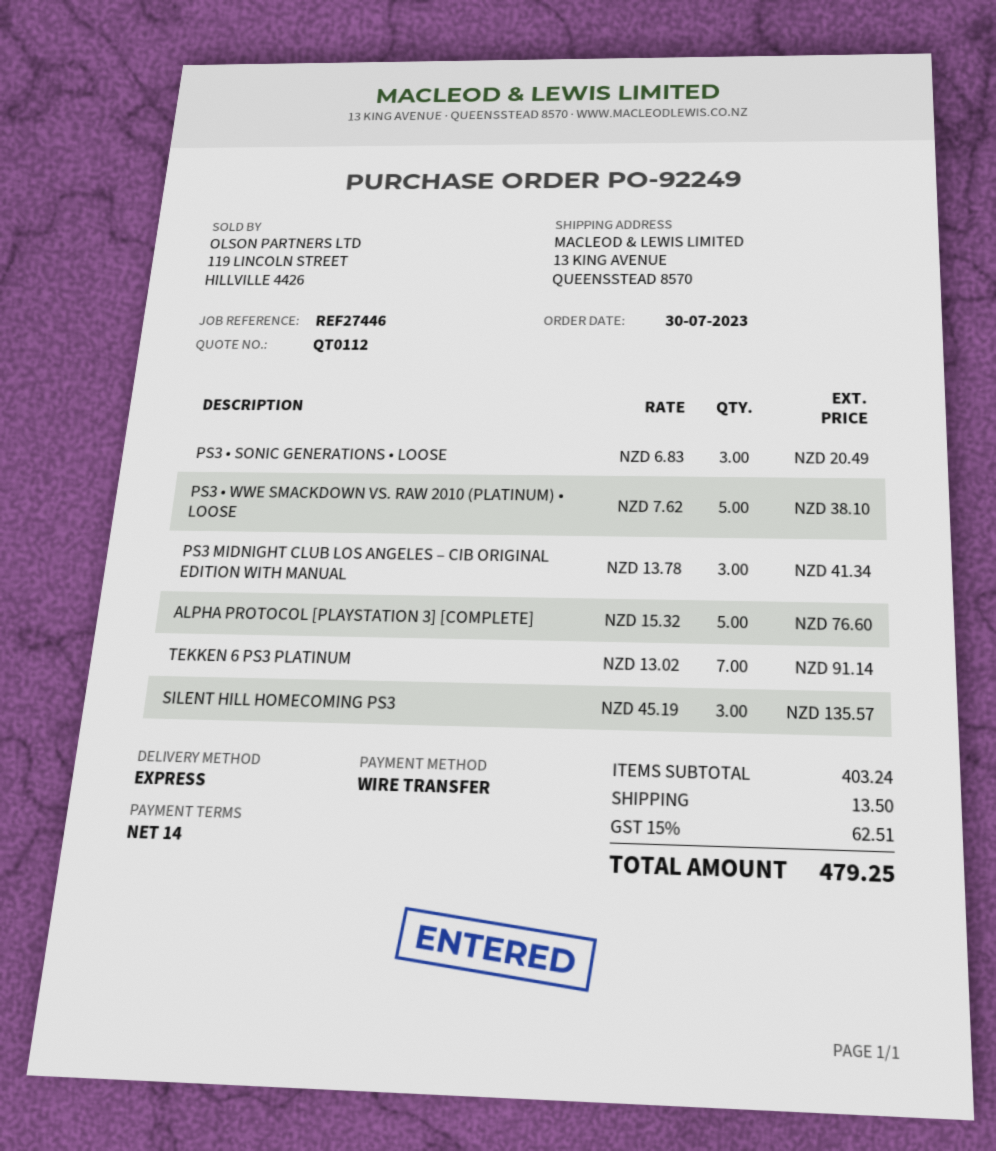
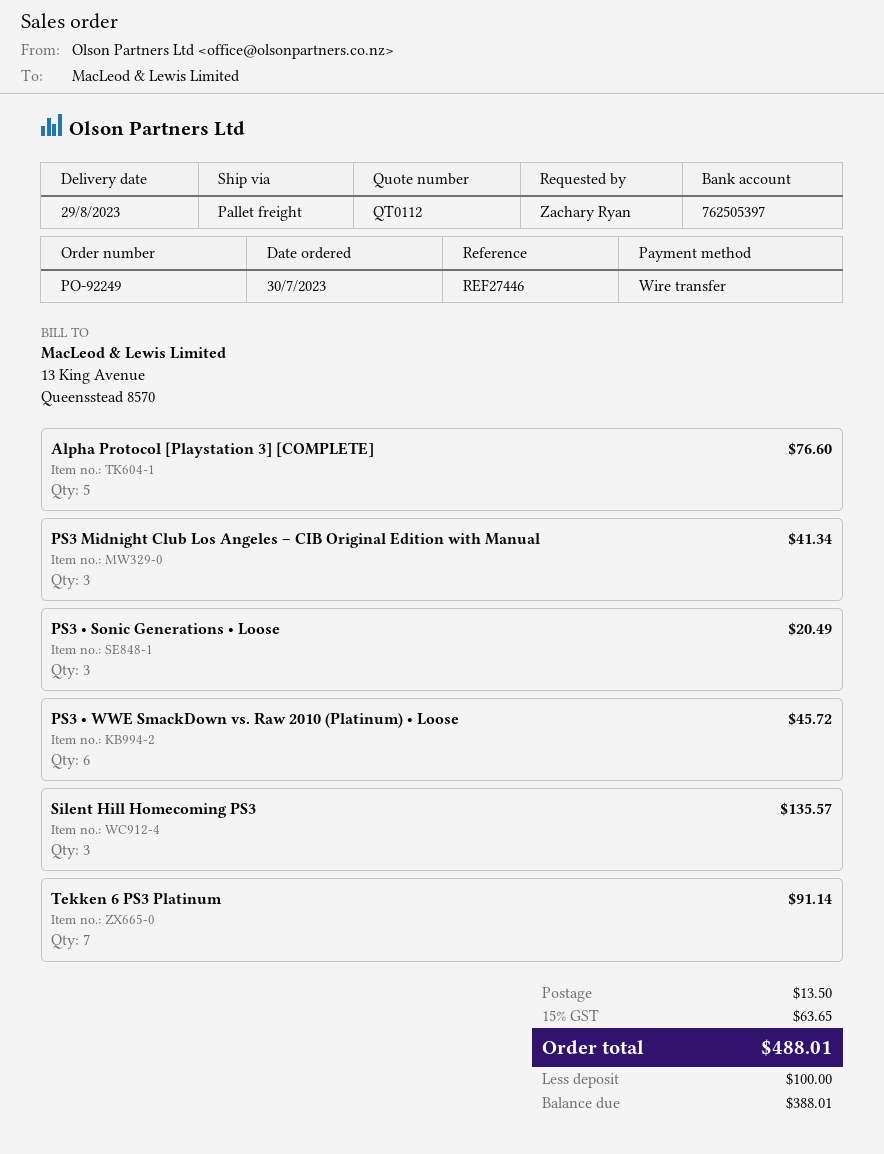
shipping method: express -> pallet freight
PS3 • WWE SMACKDOWN VS. RAW 2010 (PLATINUM) • LOOSE: 5 for 38.10 -> 6 for 45.72
tax: 15% = 62.51 -> 15% = 63.65
total: 479.25 -> 488.01

